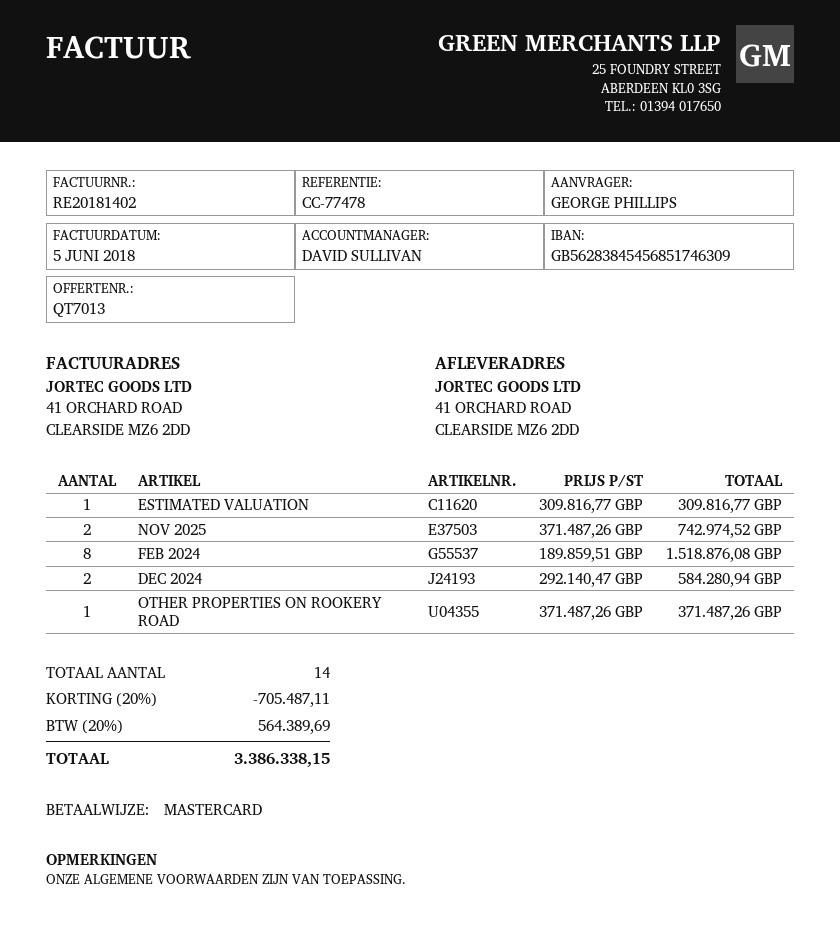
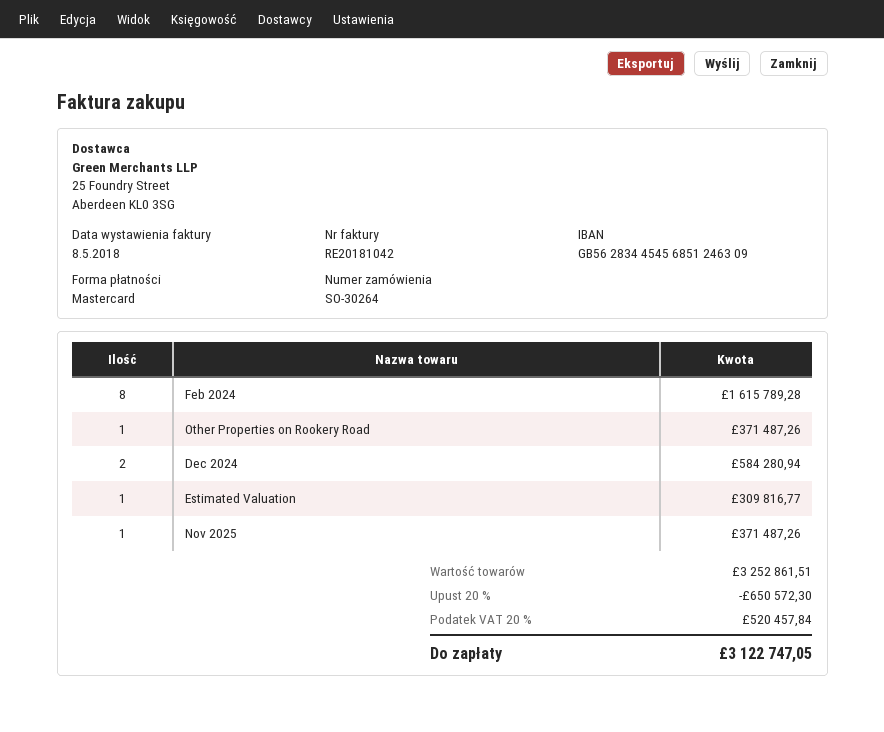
invoice number: RE20181402 -> RE20181042
invoice date: 2018-06-05 -> 2018-05-08
bank account: GB56283845456851746309 -> GB56283445456851246309
NOV 2025: 2 for 742974.52 -> 1 for 371487.26
FEB 2024: 8 for 1518876.08 -> 8 for 1615789.28
discount: 20% = 705487.11 -> 20% = 650572.30
tax: 20% = 564389.69 -> 20% = 520457.84
total: 3386338.15 -> 3122747.05

